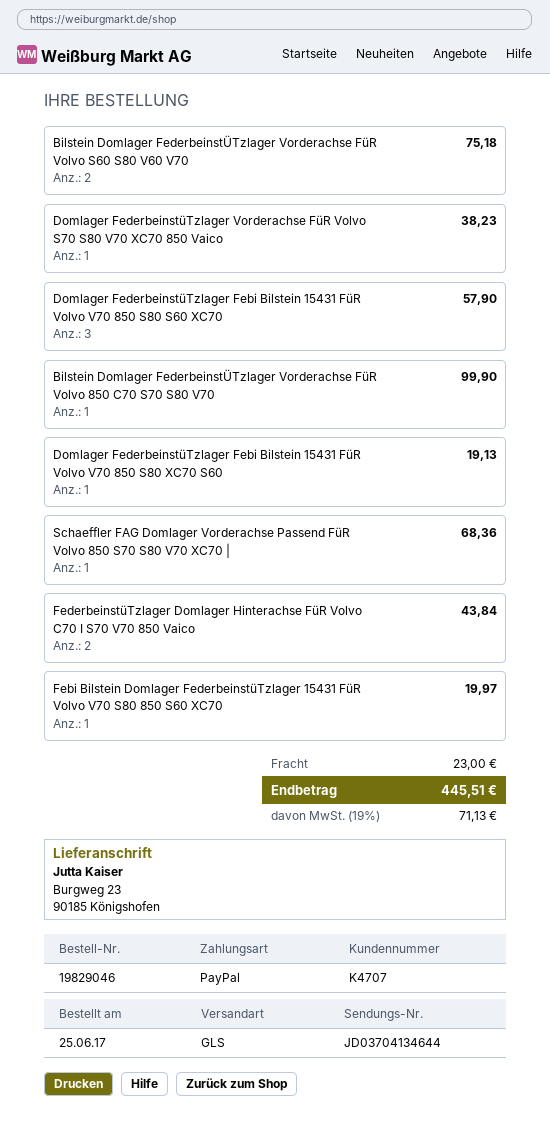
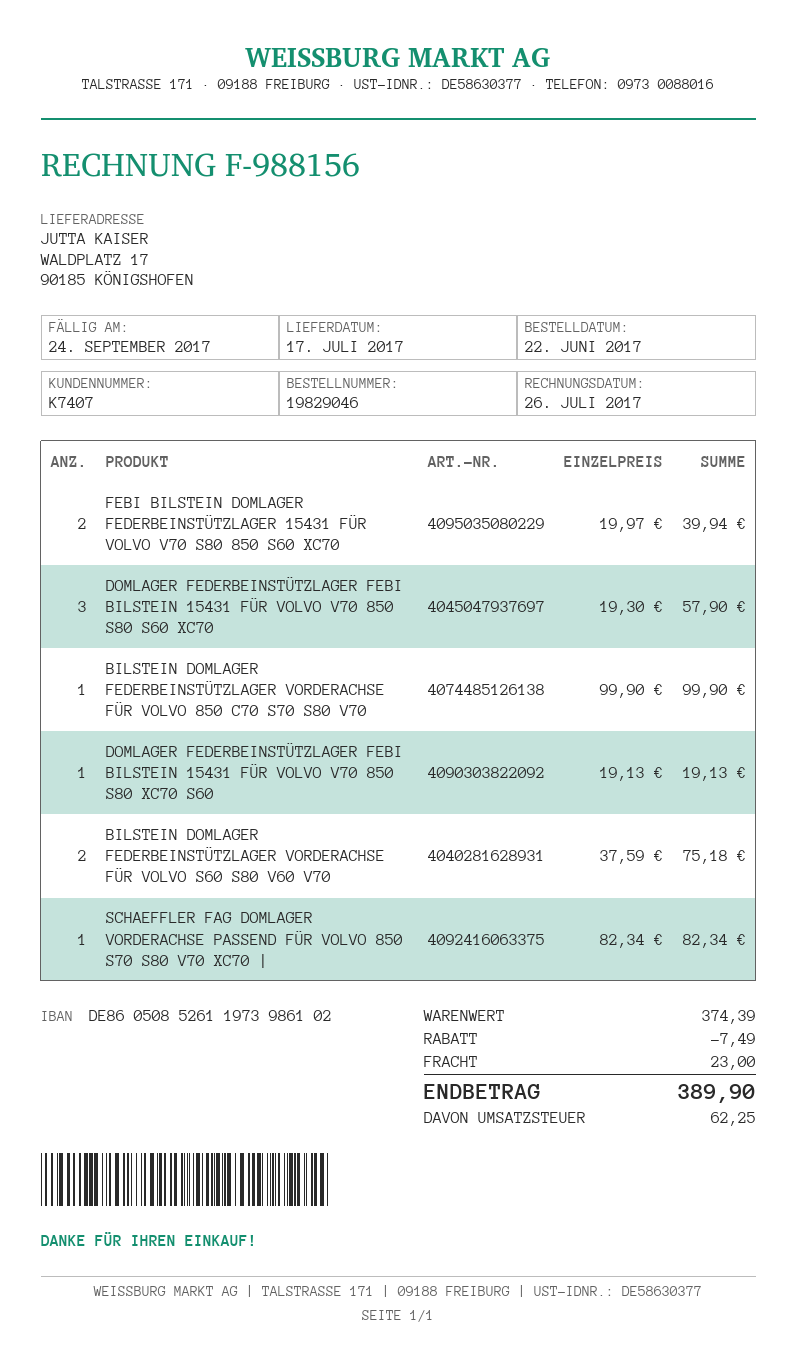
order date: 2017-06-25 -> 2017-06-22
customer number: K4707 -> K7407
ship to: Burgweg 23, 90185 Königshofen -> WALDPLATZ 17, 90185 KÖNIGSHOFEN
Domlager FederbeinstüTzlager Vorderachse FüR Volvo S70 S80 V70 XC70 850 Vaico: 1 for 38.23 -> none
Schaeffler FAG Domlager Vorderachse Passend FüR Volvo 850 S70 S80 V70 XC70 |: 1 for 68.36 -> 1 for 82.34
FederbeinstüTzlager Domlager Hinterachse FüR Volvo C70 I S70 V70 850 Vaico: 2 for 43.84 -> none
Febi Bilstein Domlager FederbeinstüTzlager 15431 FüR Volvo V70 S80 850 S60 XC70: 1 for 19.97 -> 2 for 39.94
discount: none -> 7.49
tax: 71.13 -> 62.25
total: 445.51 -> 389.90

